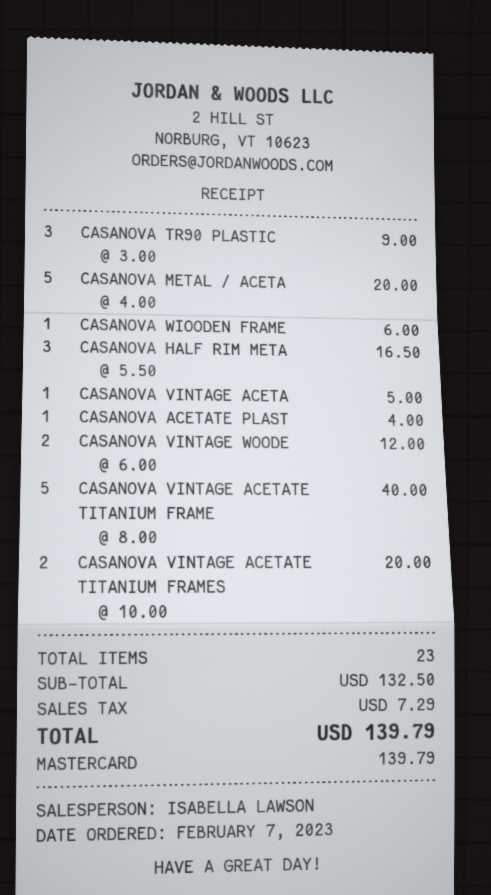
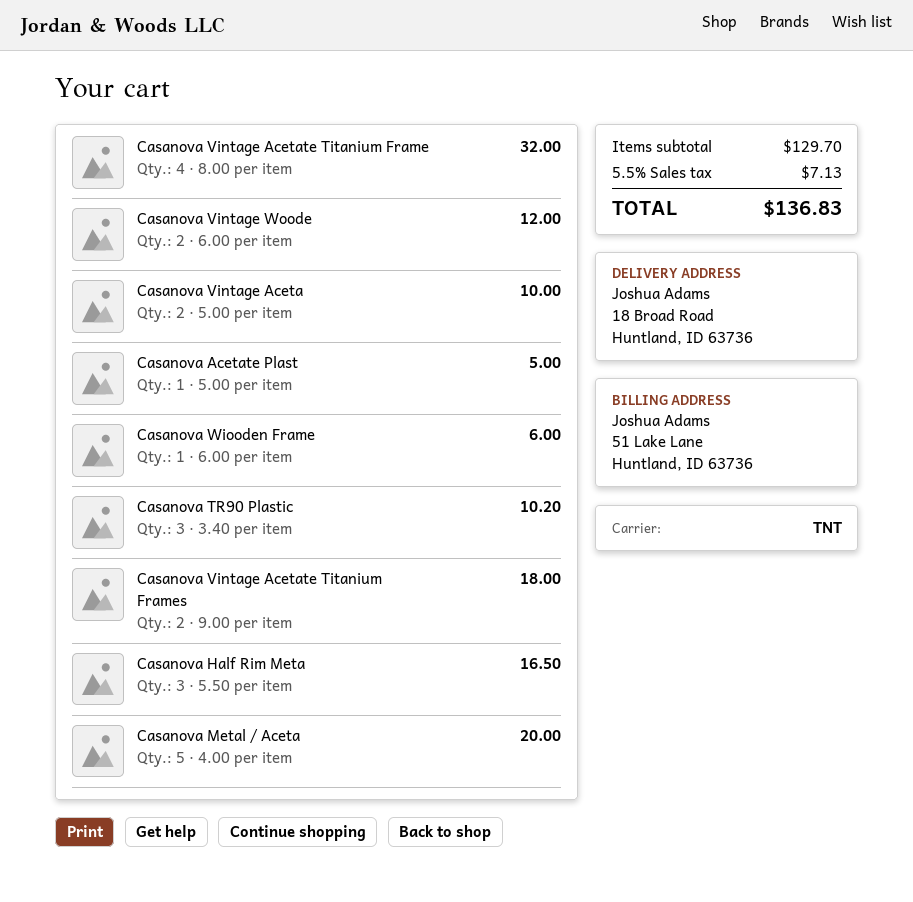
CASANOVA TR90 PLASTIC: 3 x 3.00 = 9.00 -> 3 x 3.40 = 10.20
CASANOVA VINTAGE ACETA: 1 x 5.00 = 5.00 -> 2 x 5.00 = 10.00
CASANOVA ACETATE PLAST: 1 x 4.00 = 4.00 -> 1 x 5.00 = 5.00
CASANOVA VINTAGE ACETATE TITANIUM FRAME: 5 x 8.00 = 40.00 -> 4 x 8.00 = 32.00
CASANOVA VINTAGE ACETATE TITANIUM FRAMES: 2 x 10.00 = 20.00 -> 2 x 9.00 = 18.00
subtotal: 132.50 -> 129.70
tax: 7.29 -> 7.13
total: 139.79 -> 136.83

